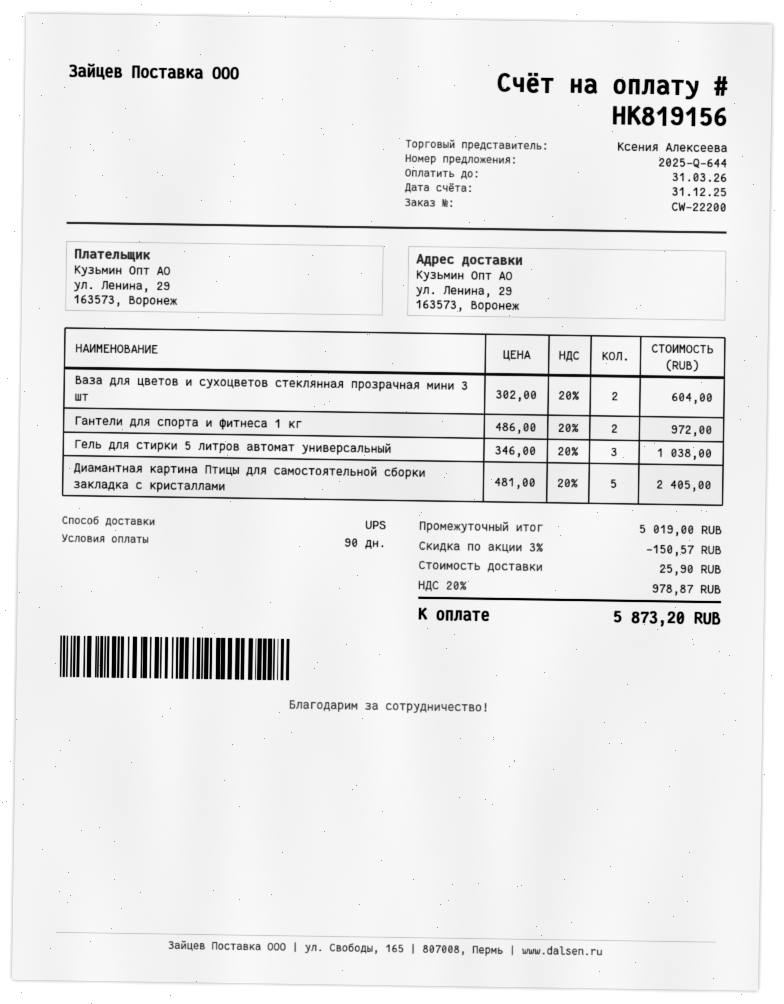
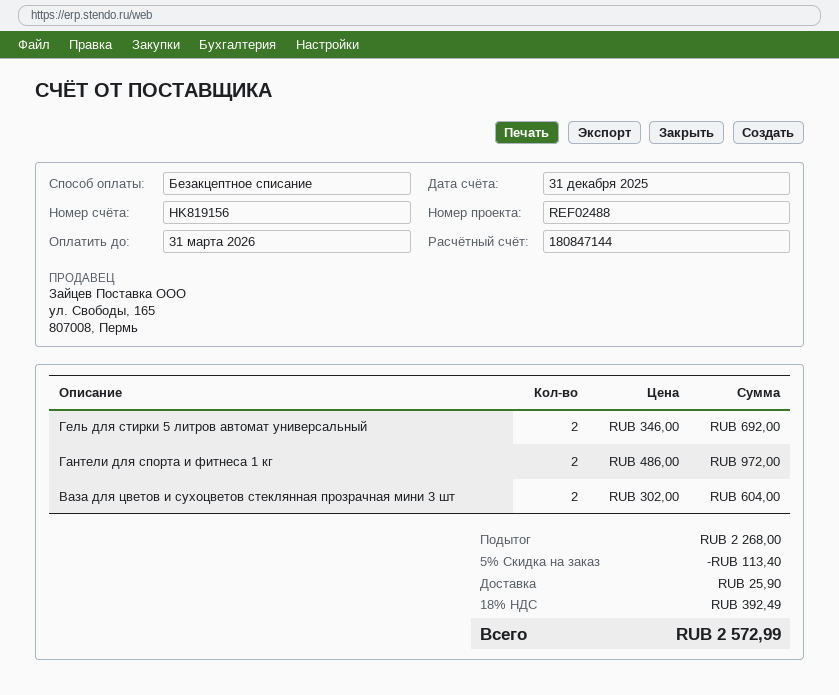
Гель для стирки 5 литров автомат универсальный: 3 x 346.00 = 1038.00 -> 2 x 346.00 = 692.00
Диамантная картина Птицы для самостоятельной сборки закладка с кристаллами: 5 x 481.00 = 2405.00 -> none
subtotal: 5019.00 -> 2268.00
discount: 3% = 150.57 -> 5% = 113.40
tax: 20% = 978.87 -> 18% = 392.49
total: 5873.20 -> 2572.99

